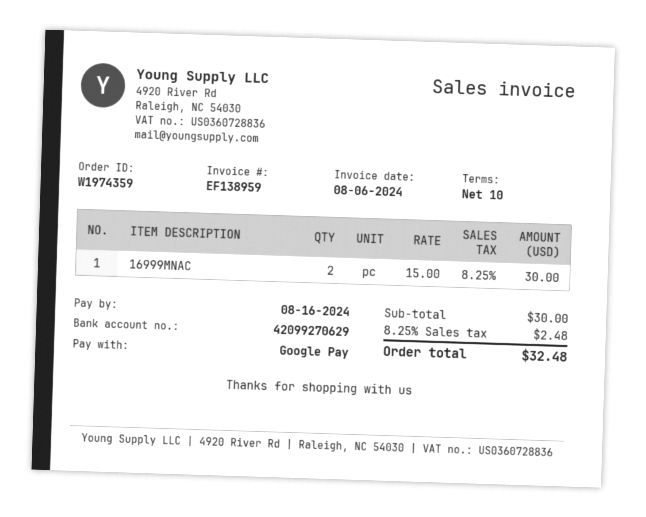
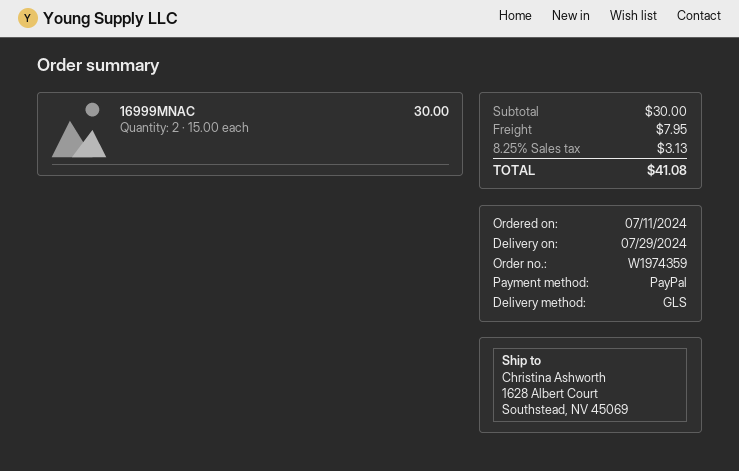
payment method: Google Pay -> PayPal
shipping: none -> 7.95
tax: 8.25% = 2.48 -> 8.25% = 3.13
total: 32.48 -> 41.08

